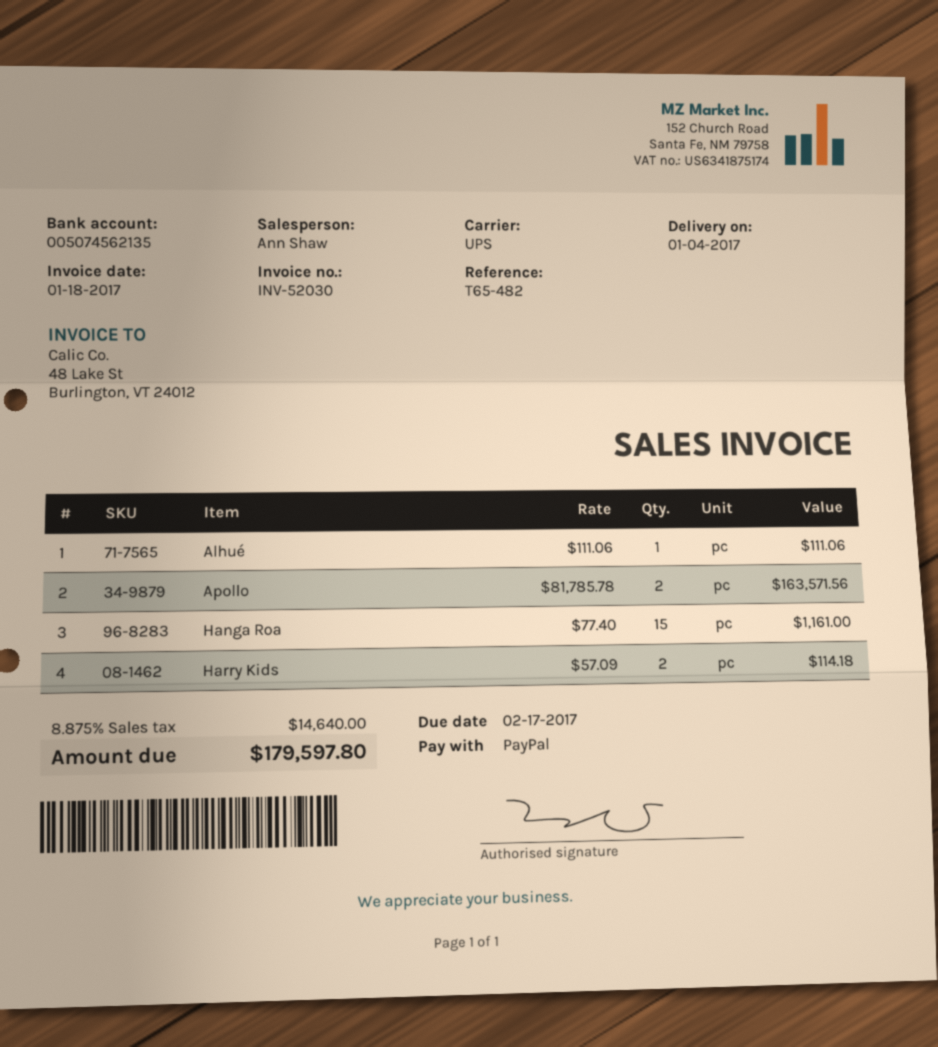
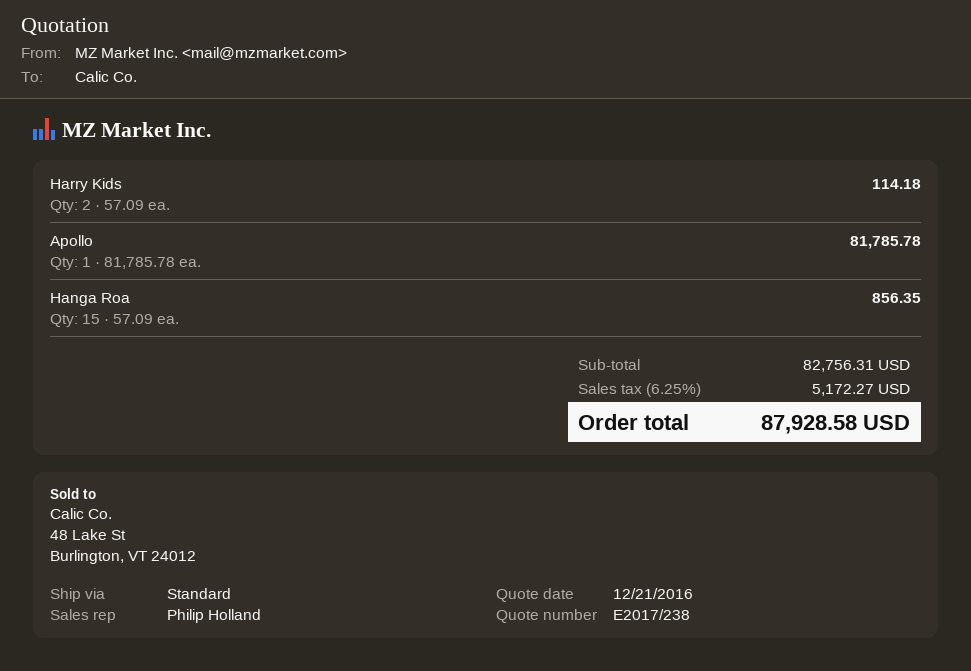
sales rep: Ann Shaw -> Philip Holland
shipping method: UPS -> standard
Alhué: 1 x 111.06 = 111.06 -> none
Apollo: 2 x 81785.78 = 163571.56 -> 1 x 81785.78 = 81785.78
Hanga Roa: 15 x 77.40 = 1161.00 -> 15 x 57.09 = 856.35
tax: 8.875% = 14640.00 -> 6.25% = 5172.27
total: 179597.80 -> 87928.58

